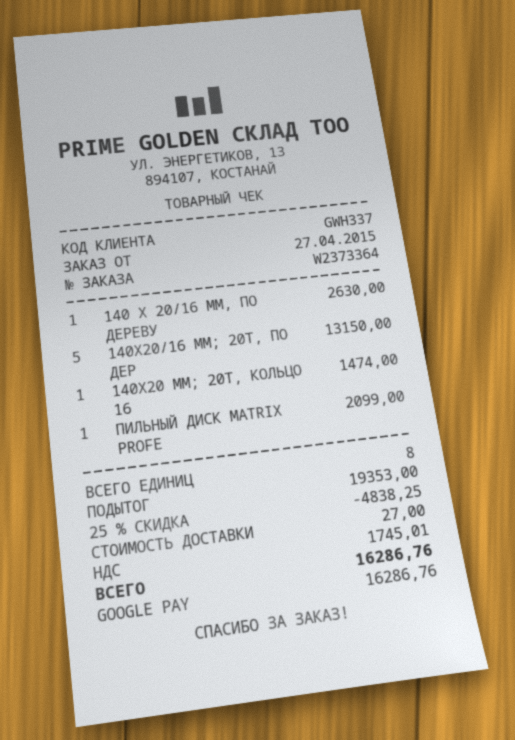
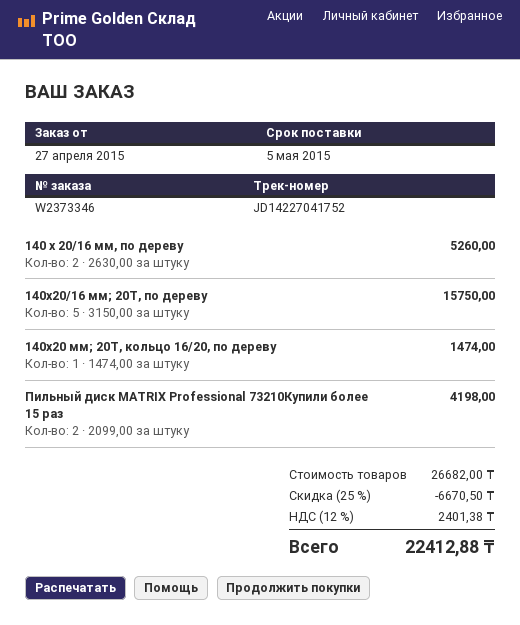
order number: W2373364 -> W2373346
140 X 20/16 ММ, ПО ДЕРЕВУ: 1 for 2630.00 -> 2 for 5260.00
140X20/16 ММ; 20Т, ПО ДЕР: 5 for 13150.00 -> 5 for 15750.00
ПИЛЬНЫЙ ДИСК MATRIX PROFE: 1 for 2099.00 -> 2 for 4198.00
subtotal: 19353.00 -> 26682.00
discount: 25% = 4838.25 -> 25% = 6670.50
shipping: 27.00 -> none
tax: 1745.01 -> 2401.38
total: 16286.76 -> 22412.88

